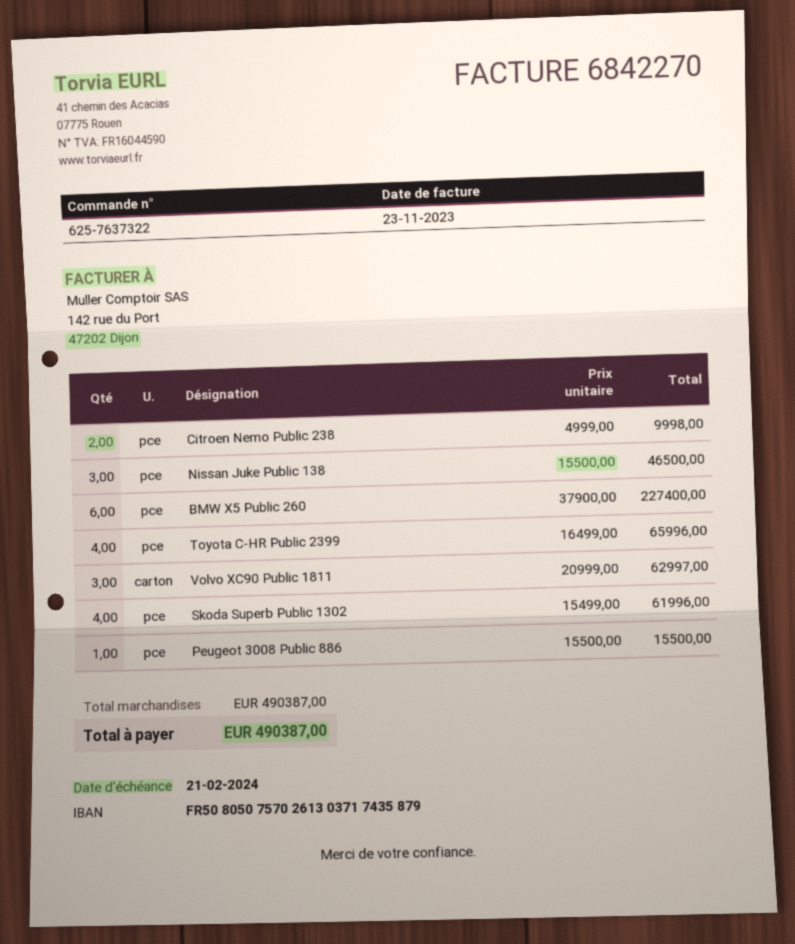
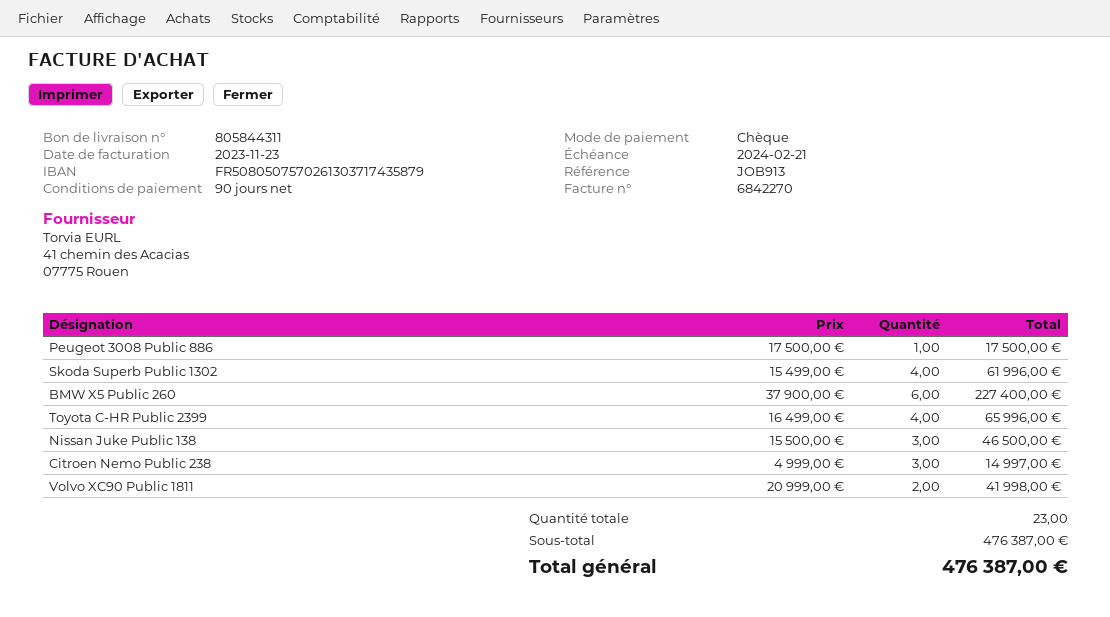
Citroen Nemo Public 238: 2 x 4999.00 = 9998.00 -> 3 x 4999.00 = 14997.00
Volvo XC90 Public 1811: 3 x 20999.00 = 62997.00 -> 2 x 20999.00 = 41998.00
Peugeot 3008 Public 886: 1 x 15500.00 = 15500.00 -> 1 x 17500.00 = 17500.00
subtotal: 490387.00 -> 476387.00
total: 490387.00 -> 476387.00

